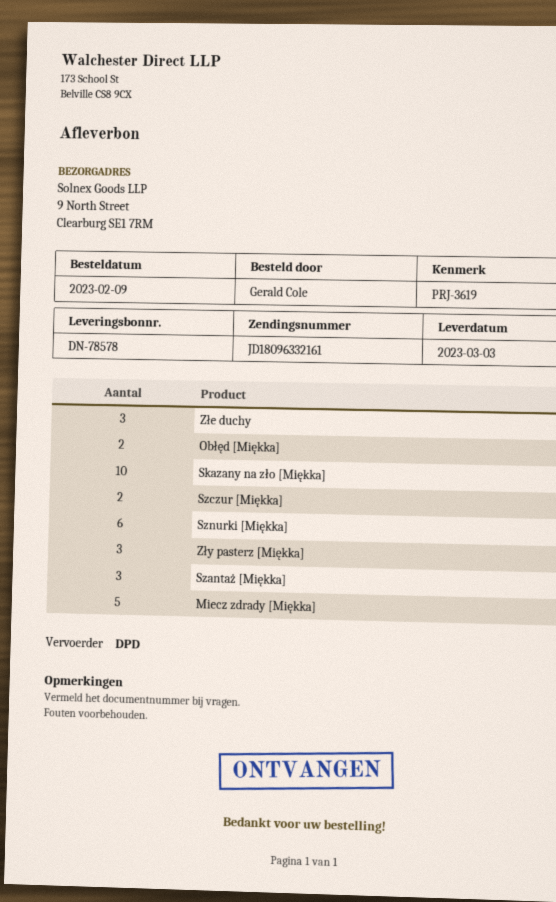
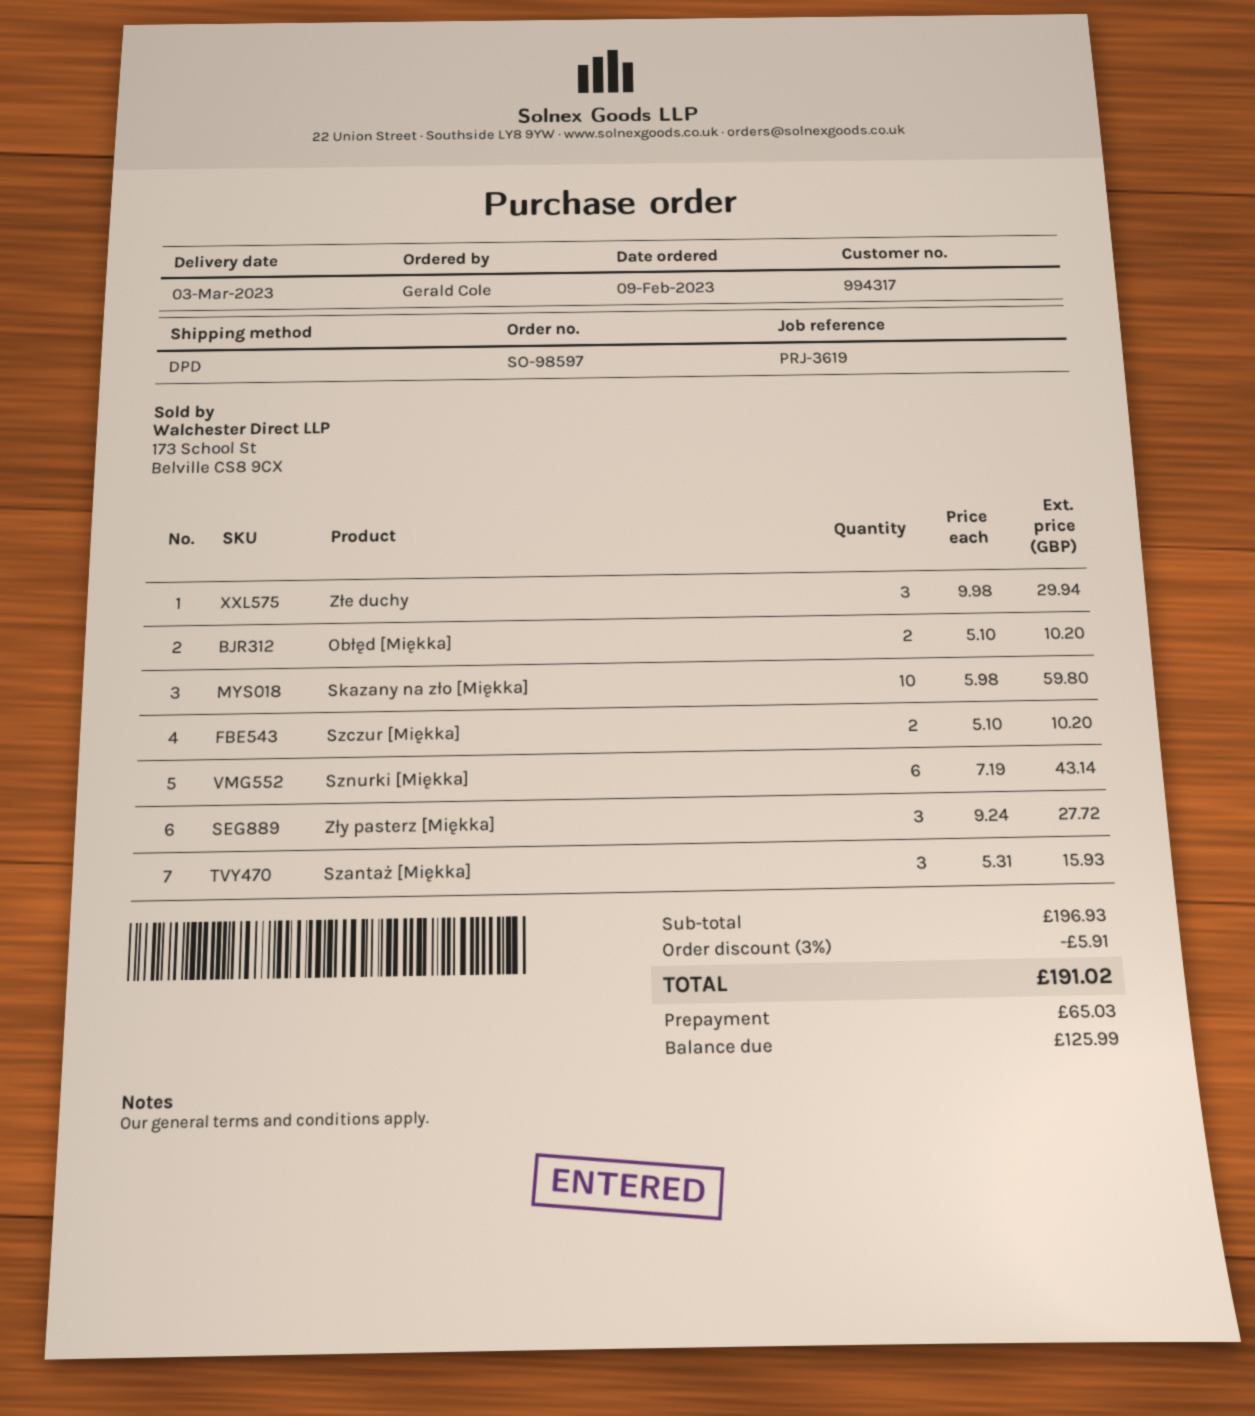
Miecz zdrady [Miękka]: 5 -> none

